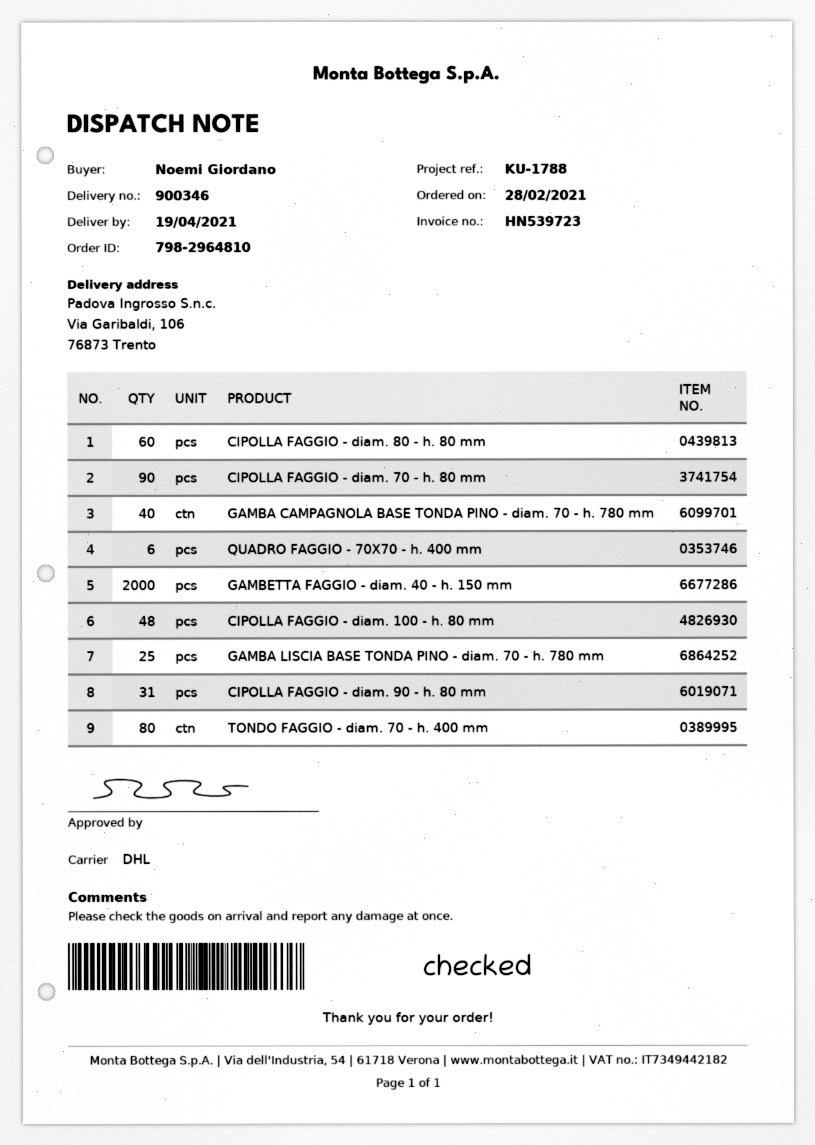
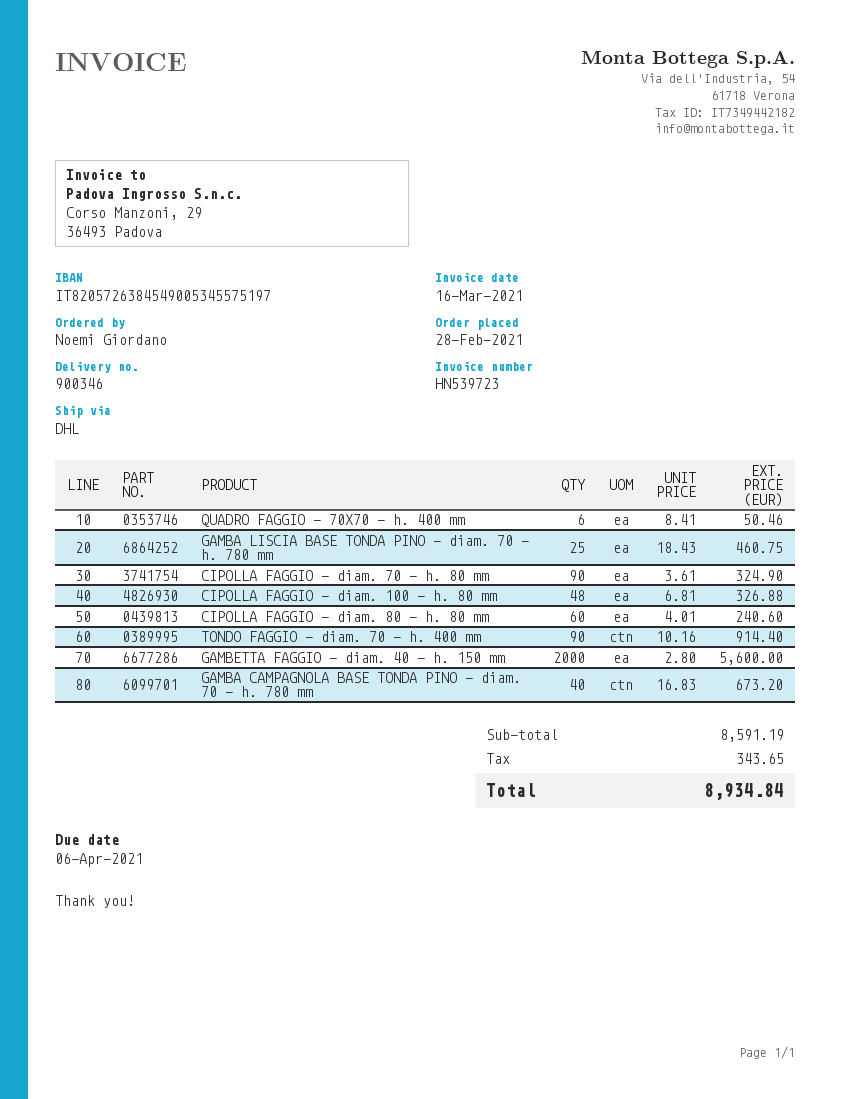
CIPOLLA FAGGIO - diam. 90 - h. 80 mm: 31 -> none
TONDO FAGGIO - diam. 70 - h. 400 mm: 80 -> 90

